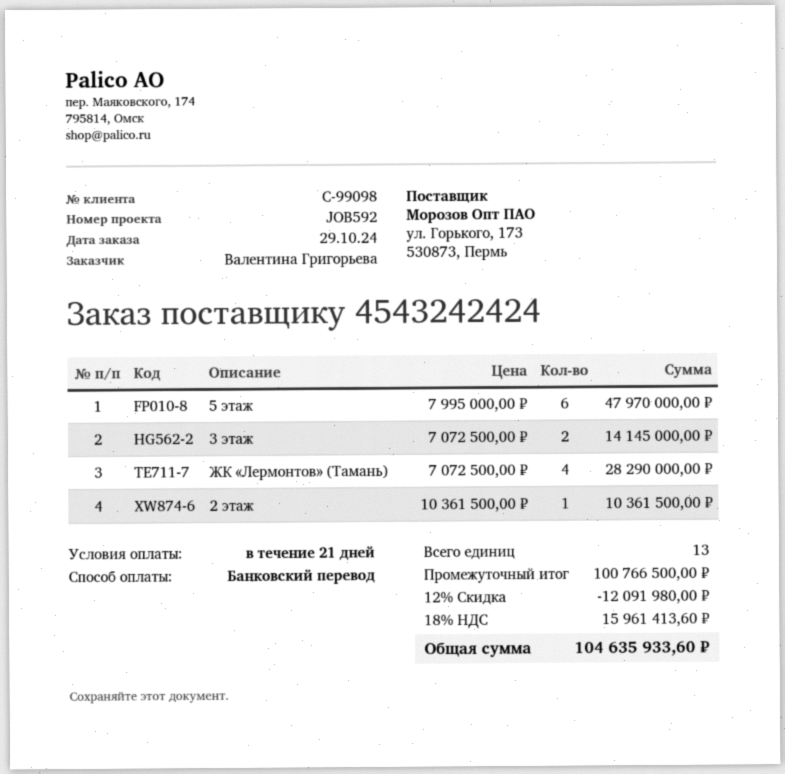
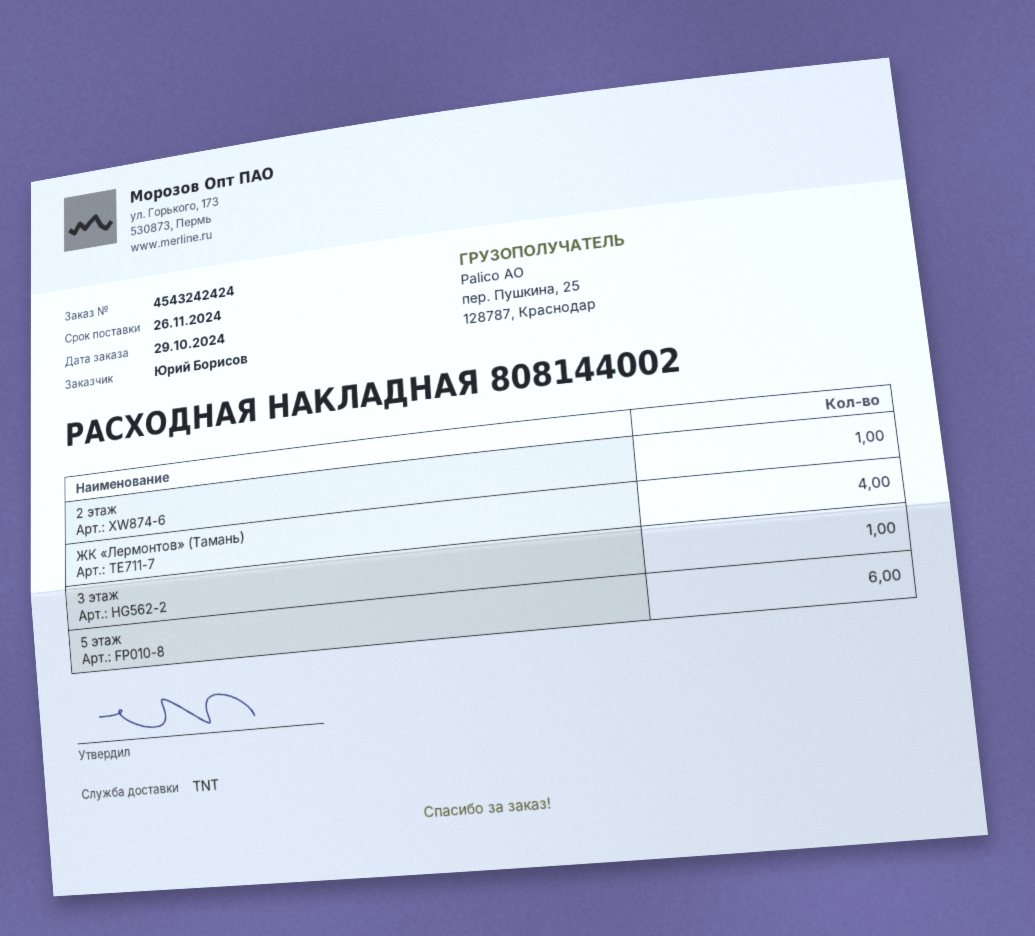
ordered by: Валентина Григорьева -> Юрий Борисов
3 этаж: 2 -> 1

